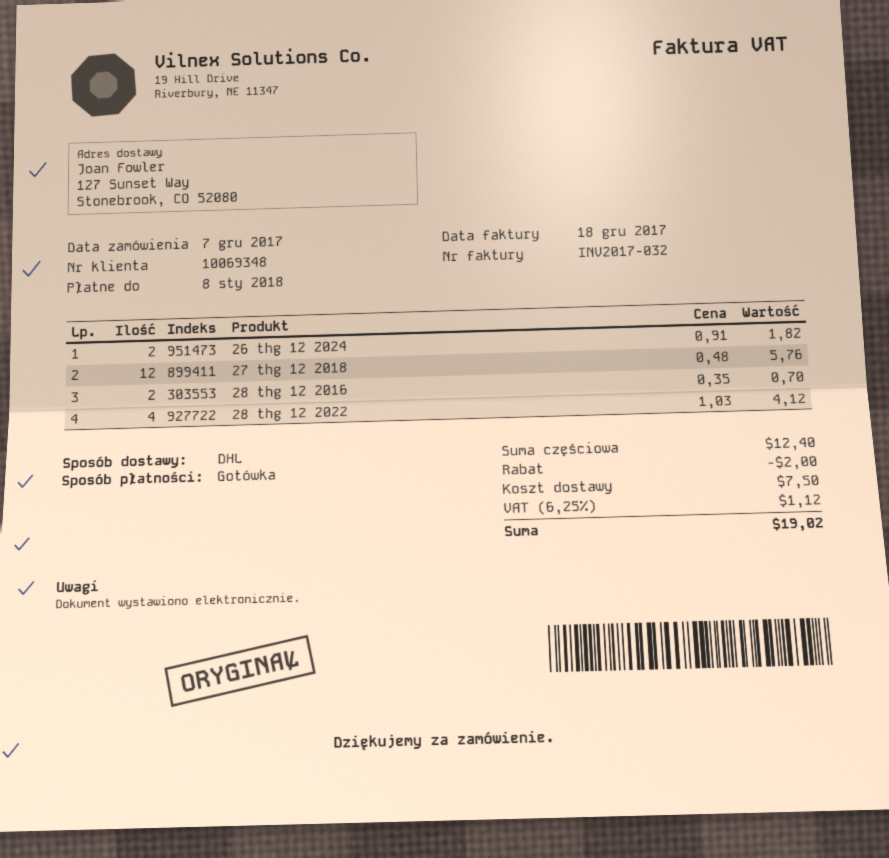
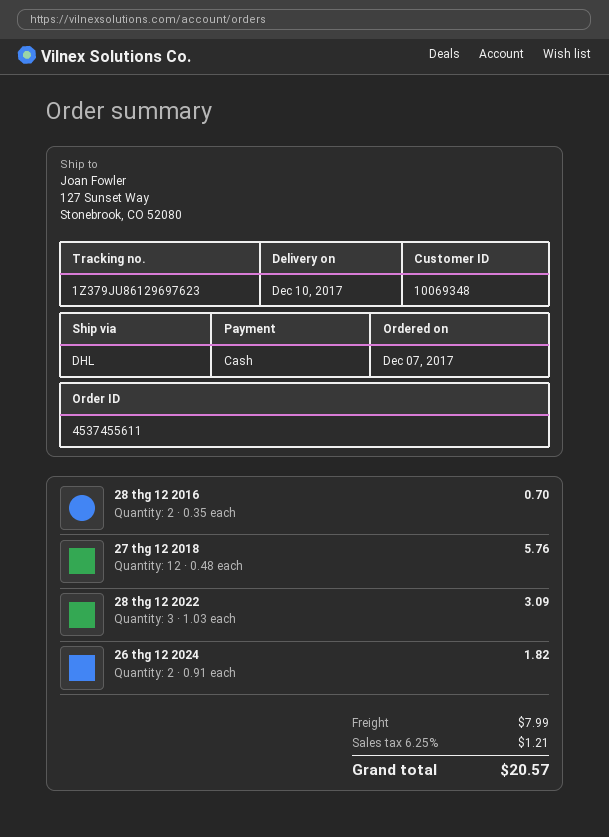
28 thg 12 2022: 4 x 1.03 = 4.12 -> 3 x 1.03 = 3.09
discount: 2.00 -> none
shipping: 7.50 -> 7.99
tax: 6.25% = 1.12 -> 6.25% = 1.21
total: 19.02 -> 20.57

